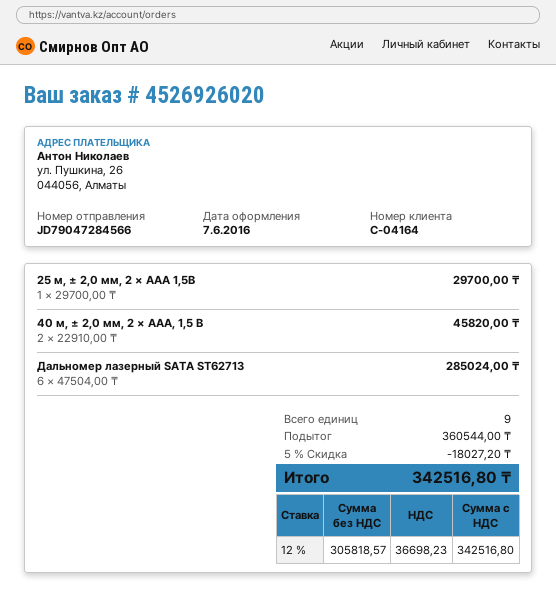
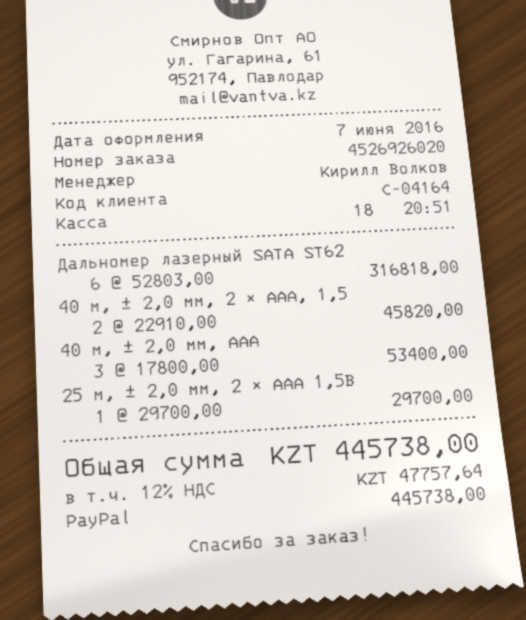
Дальномер лазерный SATA ST62713: 6 x 47504.00 = 285024.00 -> 6 x 52803.00 = 316818.00
40 м, ± 2,0 мм, AAA: none -> 3 x 17800.00 = 53400.00
discount: 5% = 18027.20 -> none
tax: 12% = 36698.23 -> 12% = 47757.64
total: 342516.80 -> 445738.00

